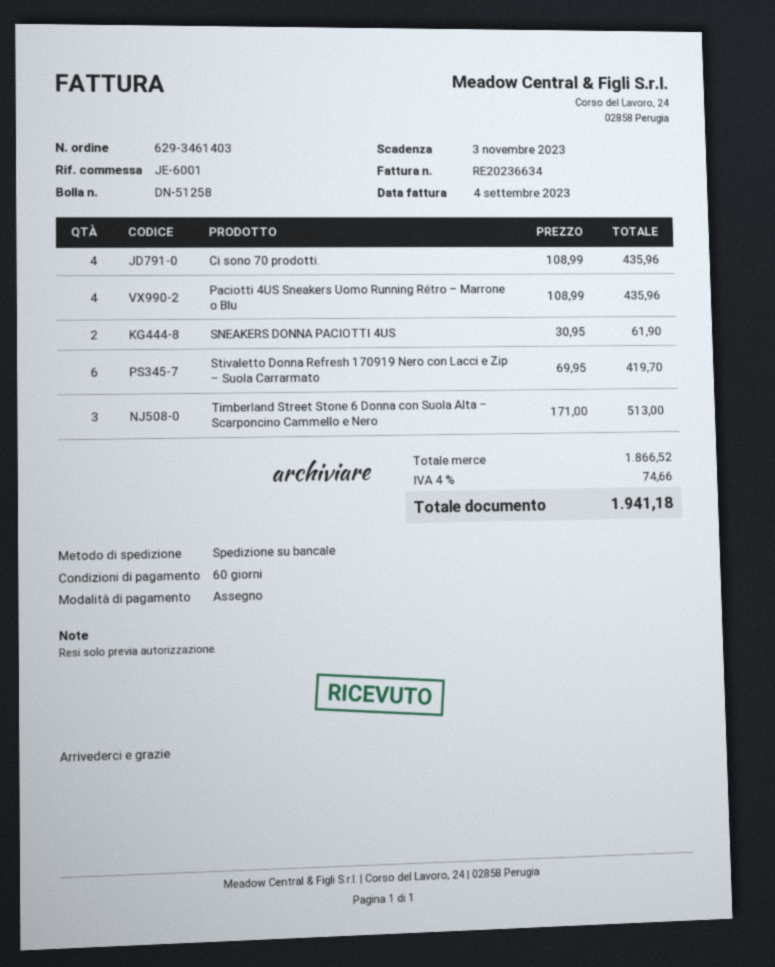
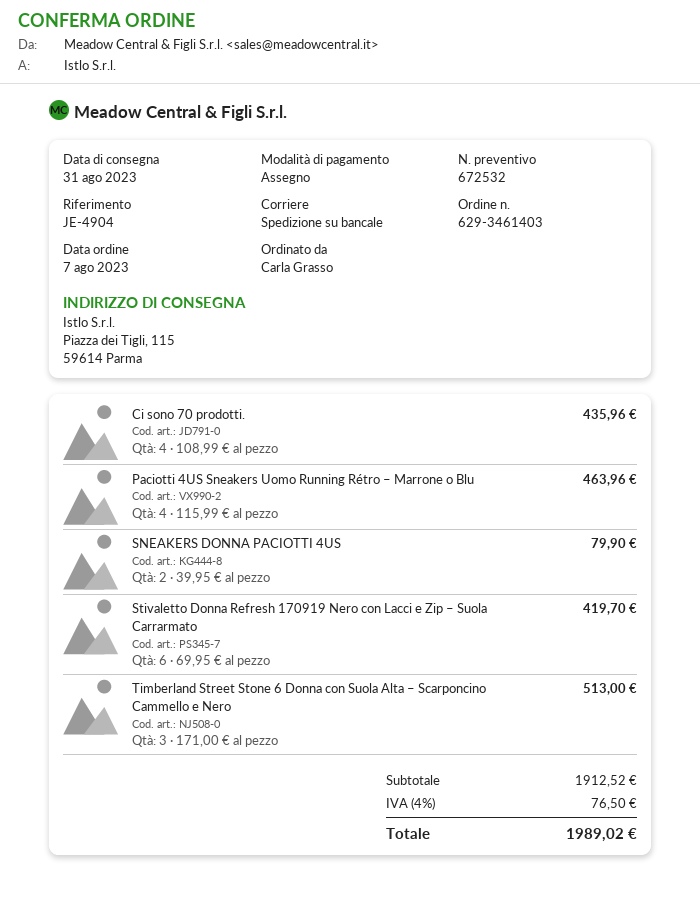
reference: JE-6001 -> JE-4904
Paciotti 4US Sneakers Uomo Running Rétro – Marrone o Blu: 4 x 108.99 = 435.96 -> 4 x 115.99 = 463.96
SNEAKERS DONNA PACIOTTI 4US: 2 x 30.95 = 61.90 -> 2 x 39.95 = 79.90
subtotal: 1866.52 -> 1912.52
tax: 4% = 74.66 -> 4% = 76.50
total: 1941.18 -> 1989.02

